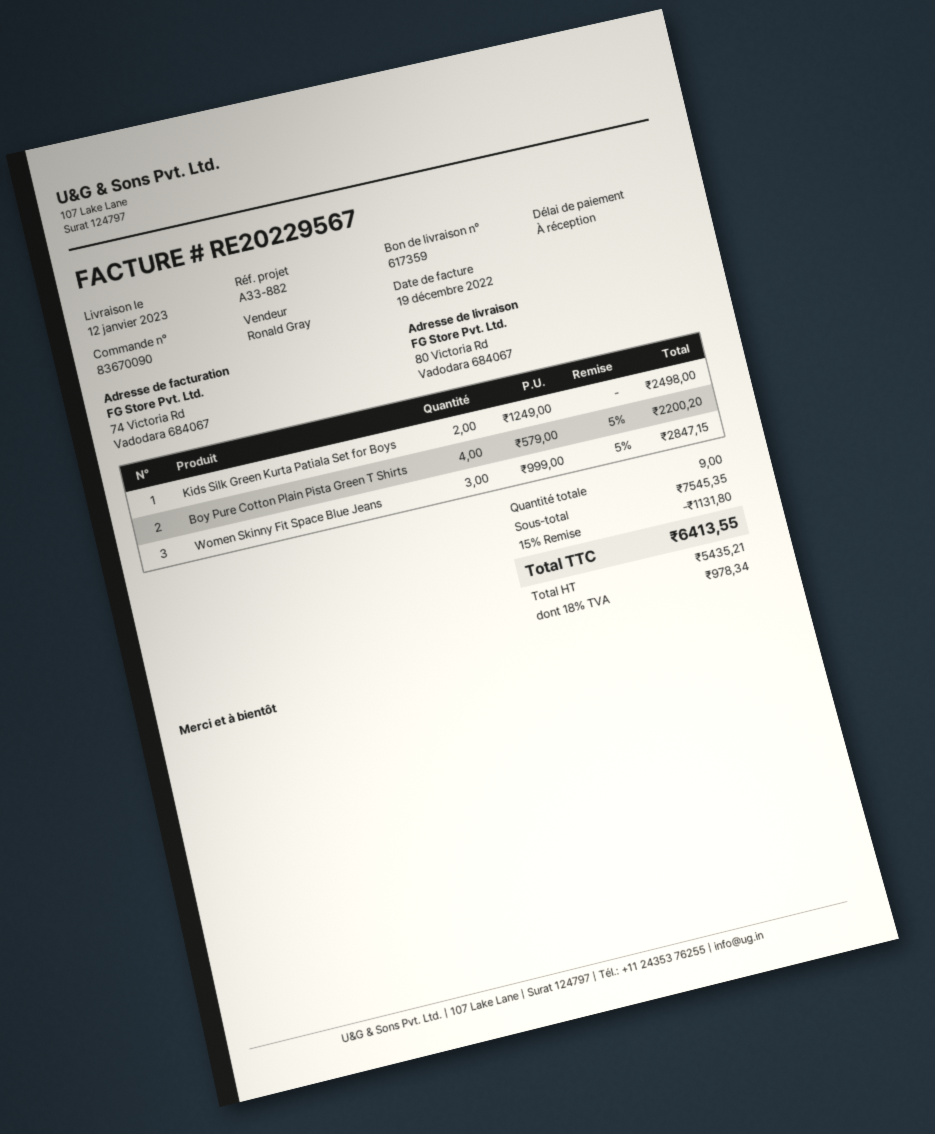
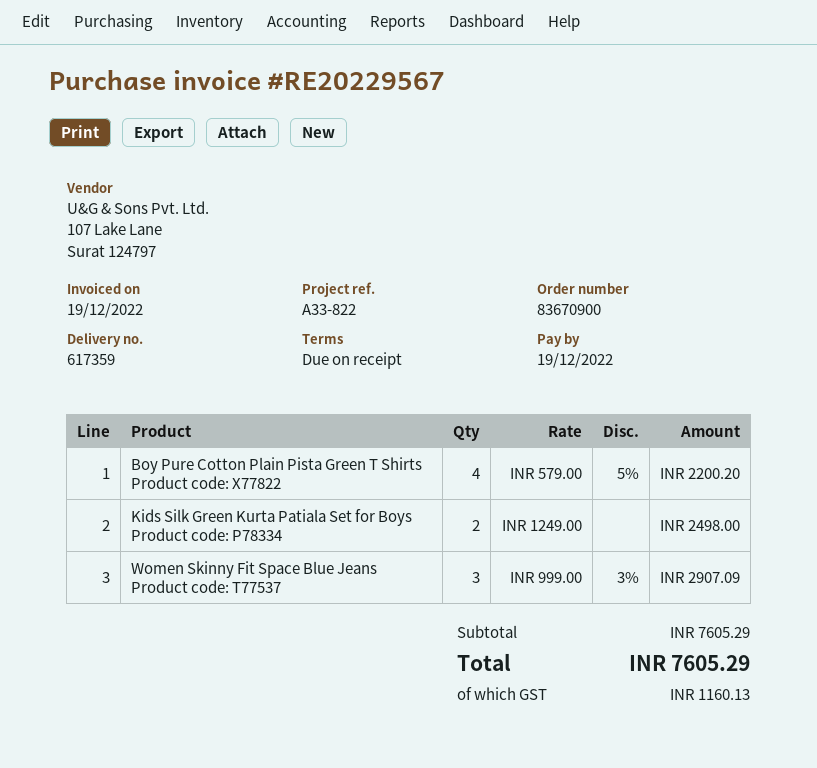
order number: 83670090 -> 83670900
reference: A33-882 -> A33-822
Women Skinny Fit Space Blue Jeans: 3 x 999.00 - 5% = 2847.15 -> 3 x 999.00 - 3% = 2907.09
subtotal: 7545.35 -> 7605.29
discount: 15% = 1131.80 -> none
tax: 978.34 -> 1160.13
total: 6413.55 -> 7605.29

